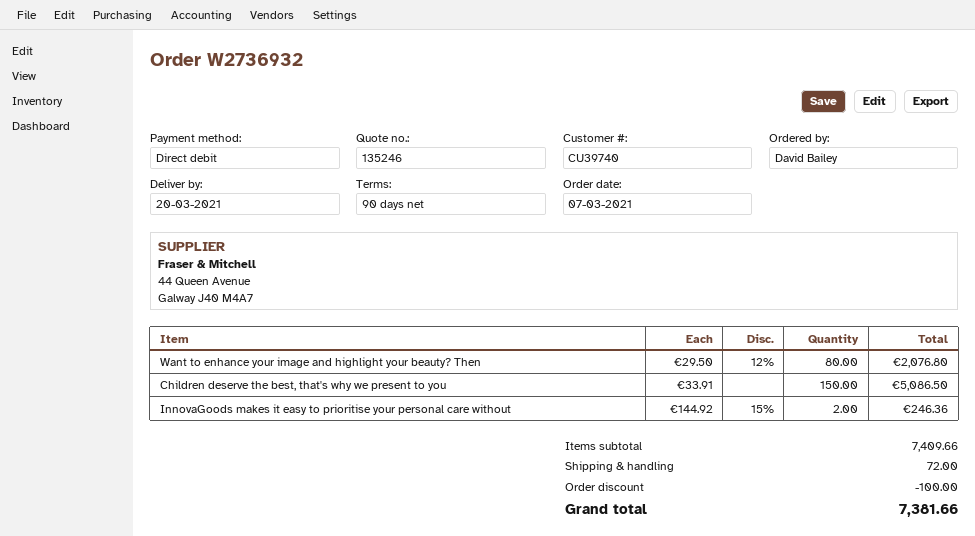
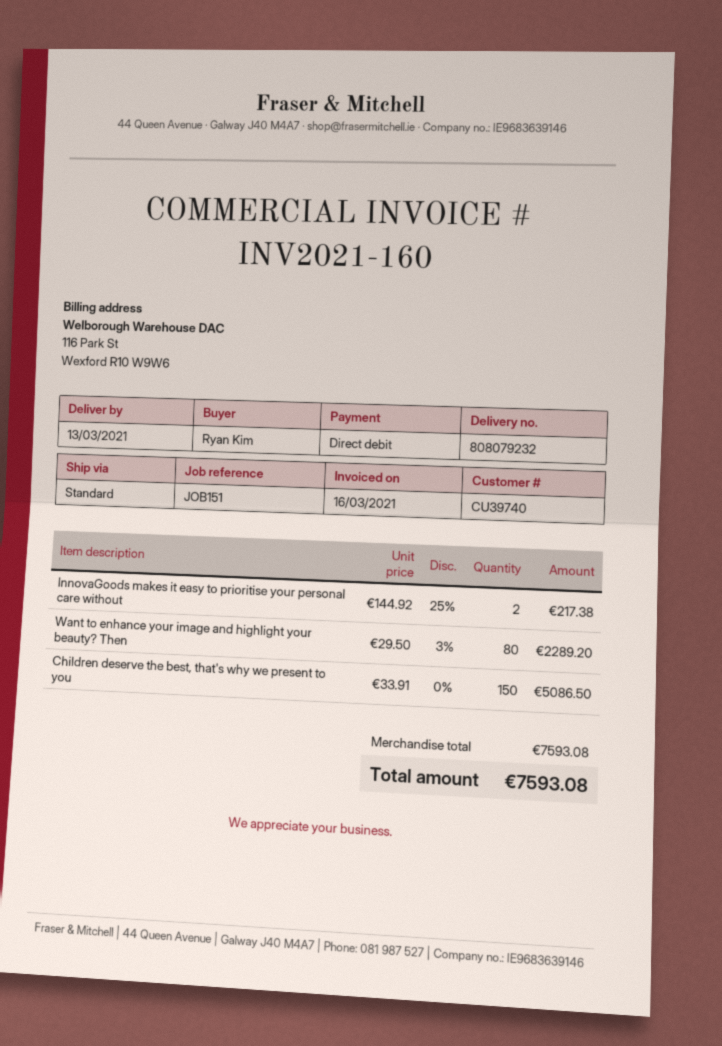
delivery date: 2021-03-20 -> 2021-03-13
ordered by: David Bailey -> Ryan Kim
Want to enhance your image and highlight your beauty? Then: 80 x 29.50 - 12% = 2076.80 -> 80 x 29.50 - 3% = 2289.20
InnovaGoods makes it easy to prioritise your personal care without: 2 x 144.92 - 15% = 246.36 -> 2 x 144.92 - 25% = 217.38
subtotal: 7409.66 -> 7593.08
discount: 100.00 -> none
shipping: 72.00 -> none
total: 7381.66 -> 7593.08

